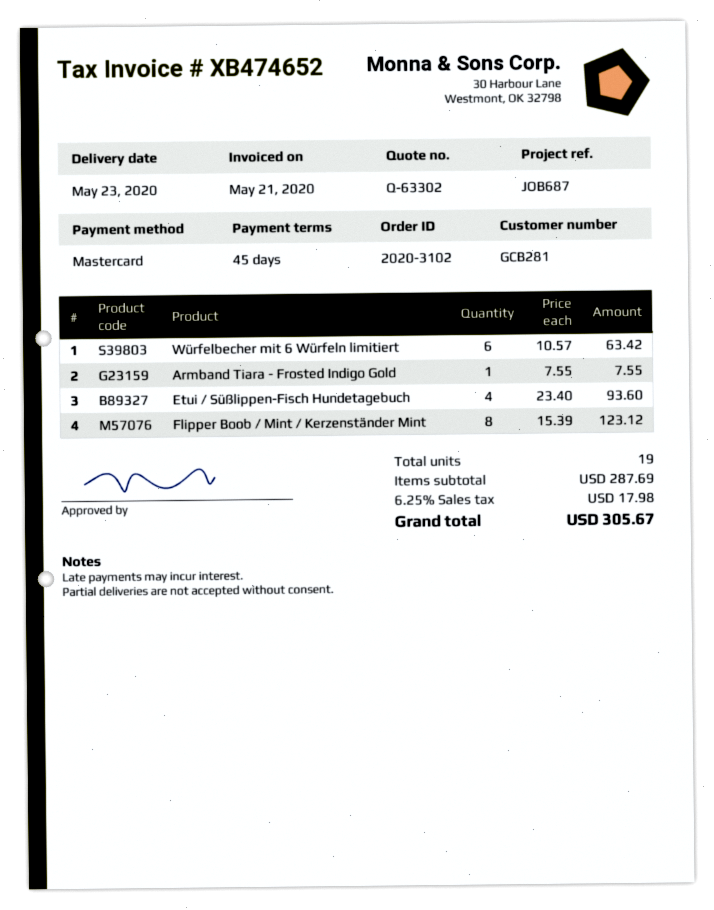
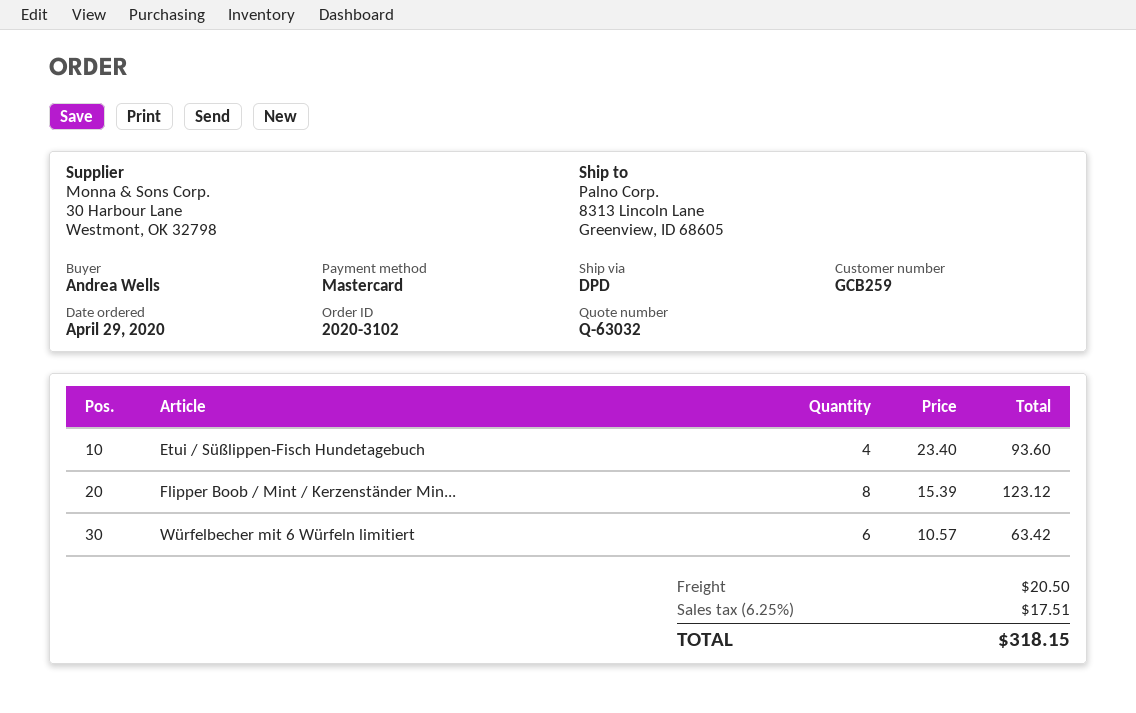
quote number: Q-63302 -> Q-63032
customer number: GCB281 -> GCB259
Armband Tiara - Frosted Indigo Gold: 1 x 7.55 = 7.55 -> none
shipping: none -> 20.50
tax: 6.25% = 17.98 -> 6.25% = 17.51
total: 305.67 -> 318.15

